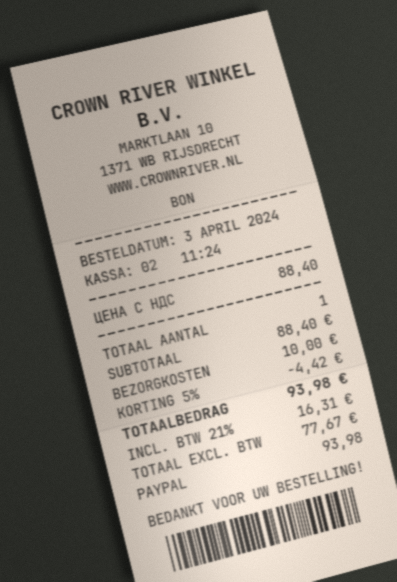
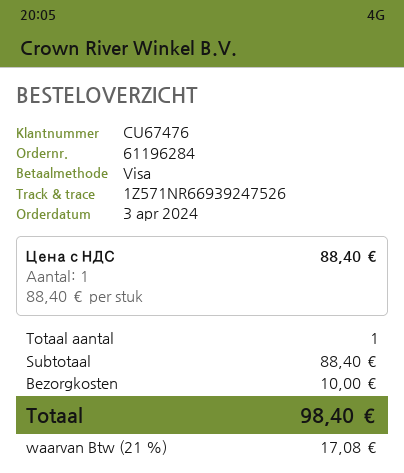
payment method: PayPal -> Visa
discount: 5% = 4.42 -> none
tax: 21% = 16.31 -> 21% = 17.08
total: 93.98 -> 98.40

